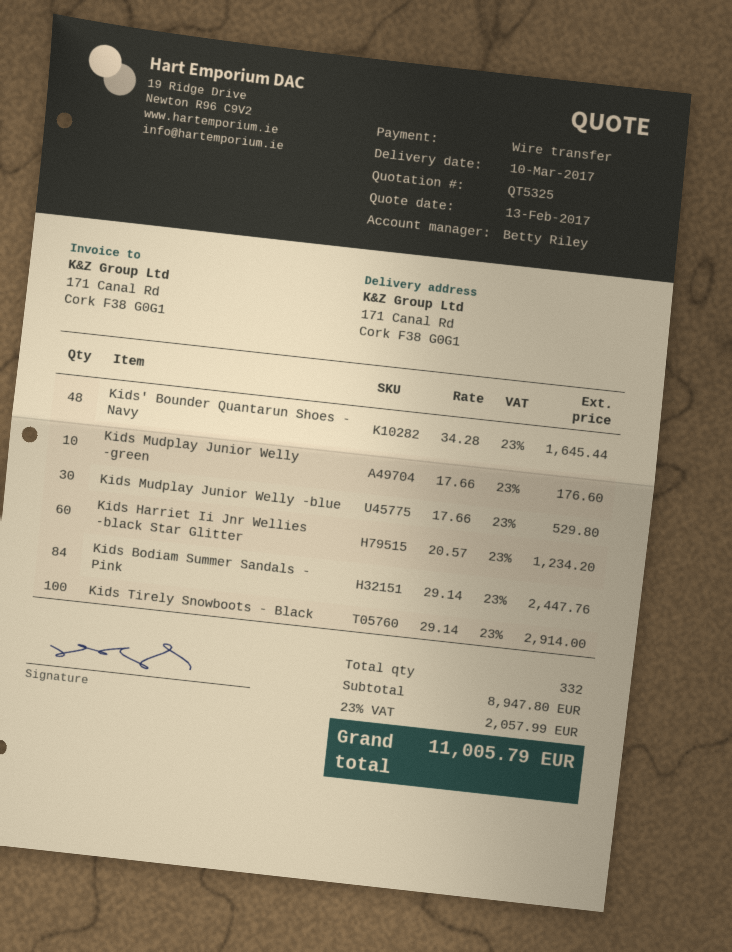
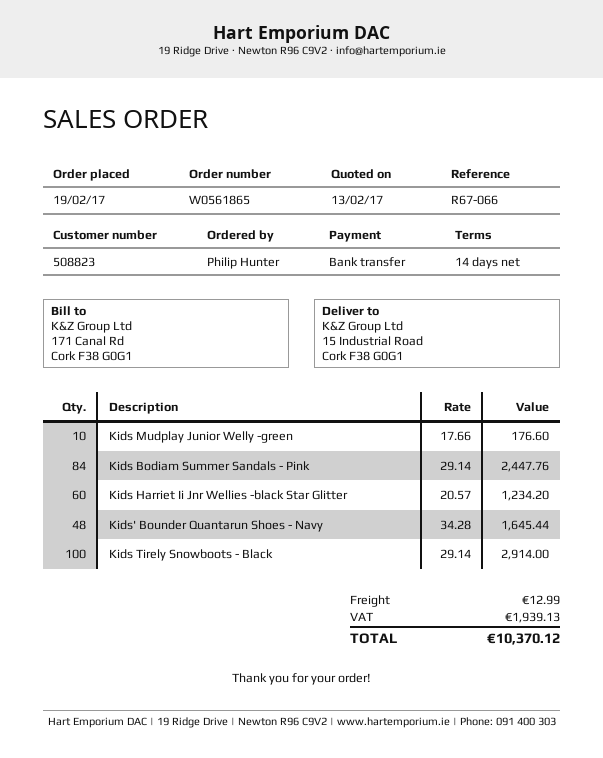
ship to: 171 Canal Rd, Cork F38 G0G1 -> 15 Industrial Road, Cork F38 G0G1
Kids Mudplay Junior Welly -blue: 30 x 17.66 = 529.80 -> none
shipping: none -> 12.99
tax: 2057.99 -> 1939.13
total: 11005.79 -> 10370.12

